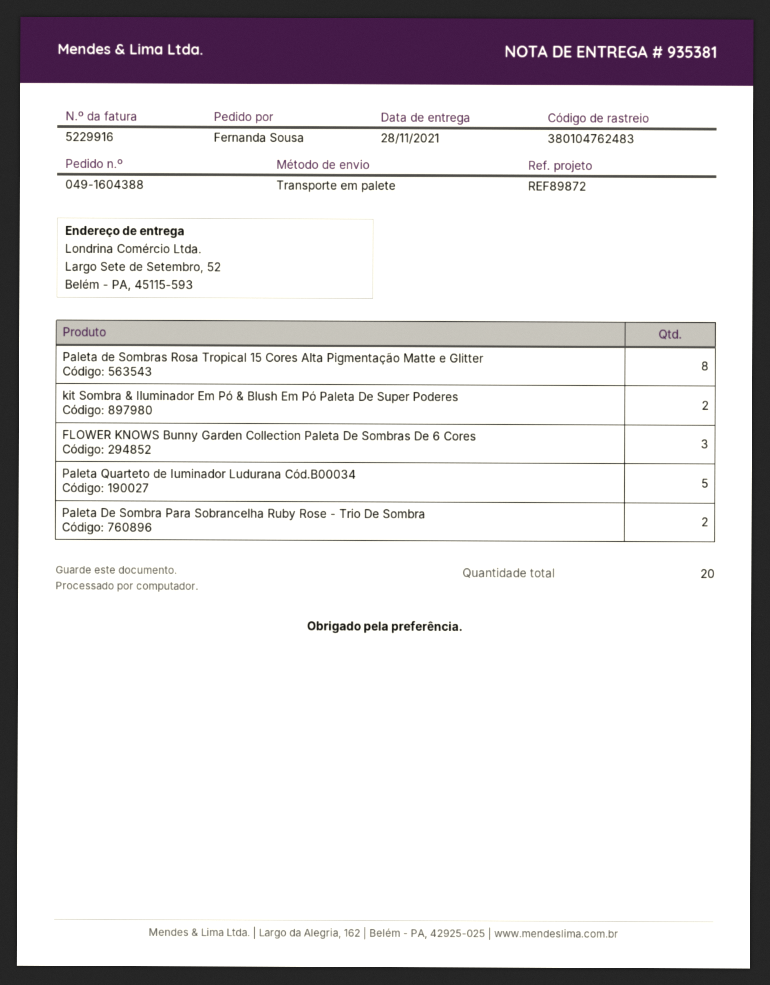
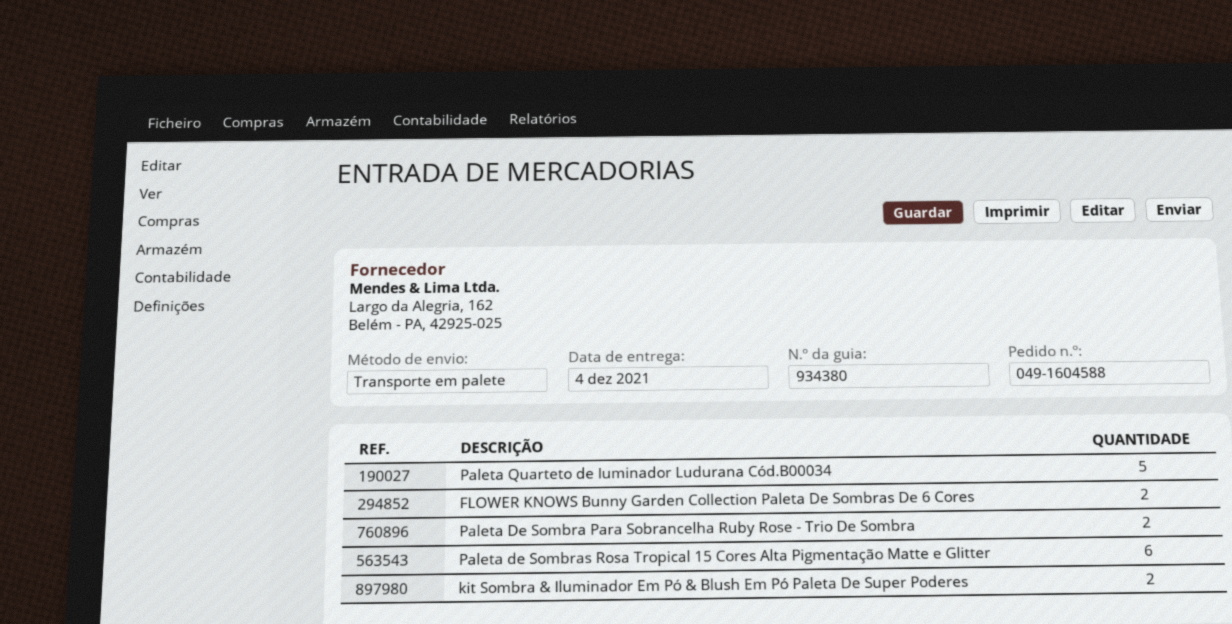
order number: 049-1604388 -> 049-1604588
delivery note number: 935381 -> 934380
delivery date: 2021-11-28 -> 2021-12-04
Paleta de Sombras Rosa Tropical 15 Cores Alta Pigmentação Matte e Glitter: 8 -> 6
FLOWER KNOWS Bunny Garden Collection Paleta De Sombras De 6 Cores: 3 -> 2

